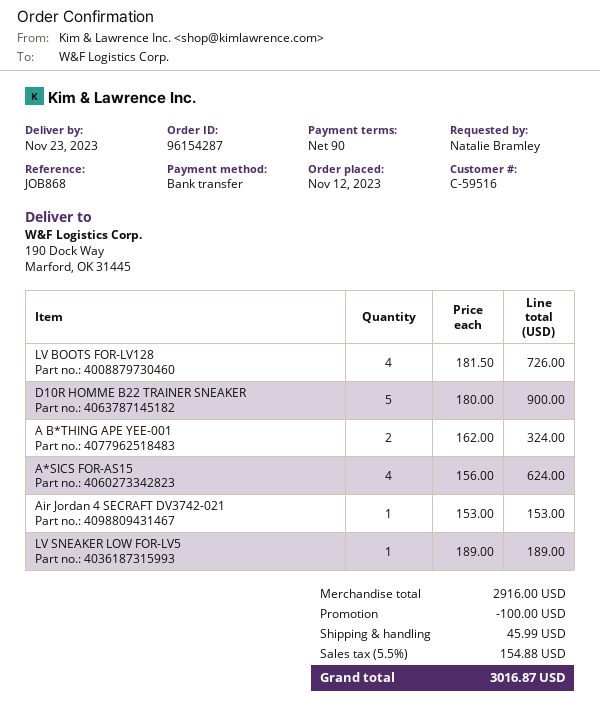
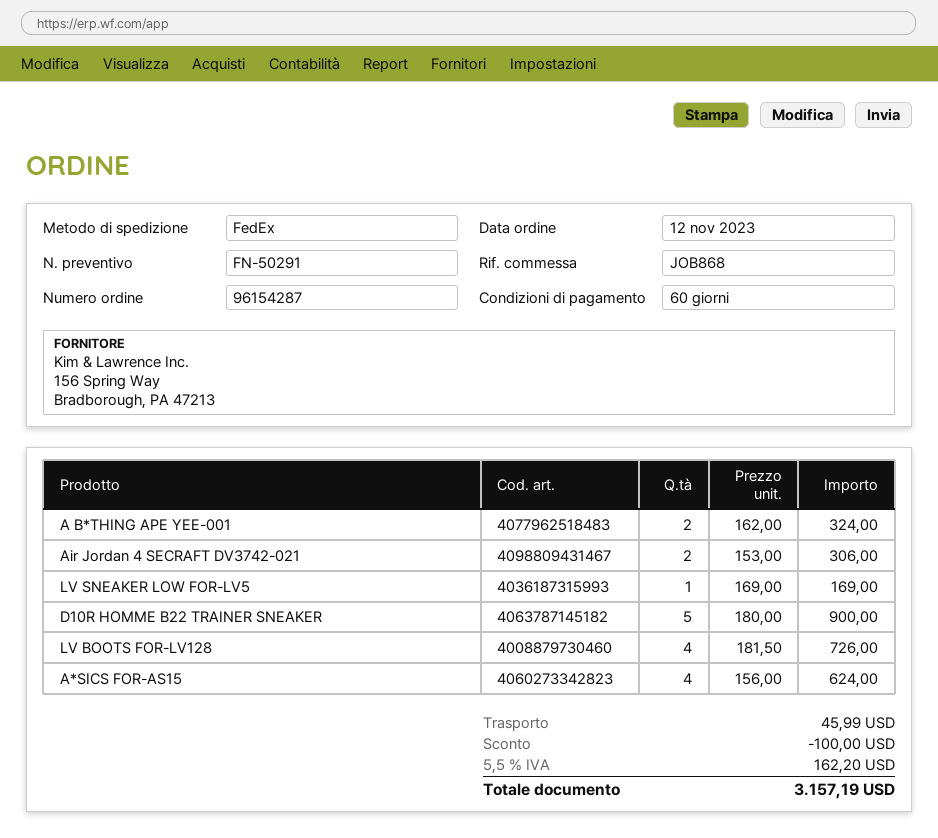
payment terms: 90 days -> 60 days
Air Jordan 4 SECRAFT DV3742-021: 1 x 153.00 = 153.00 -> 2 x 153.00 = 306.00
LV SNEAKER LOW FOR-LV5: 1 x 189.00 = 189.00 -> 1 x 169.00 = 169.00
tax: 5.5% = 154.88 -> 5.5% = 162.20
total: 3016.87 -> 3157.19

